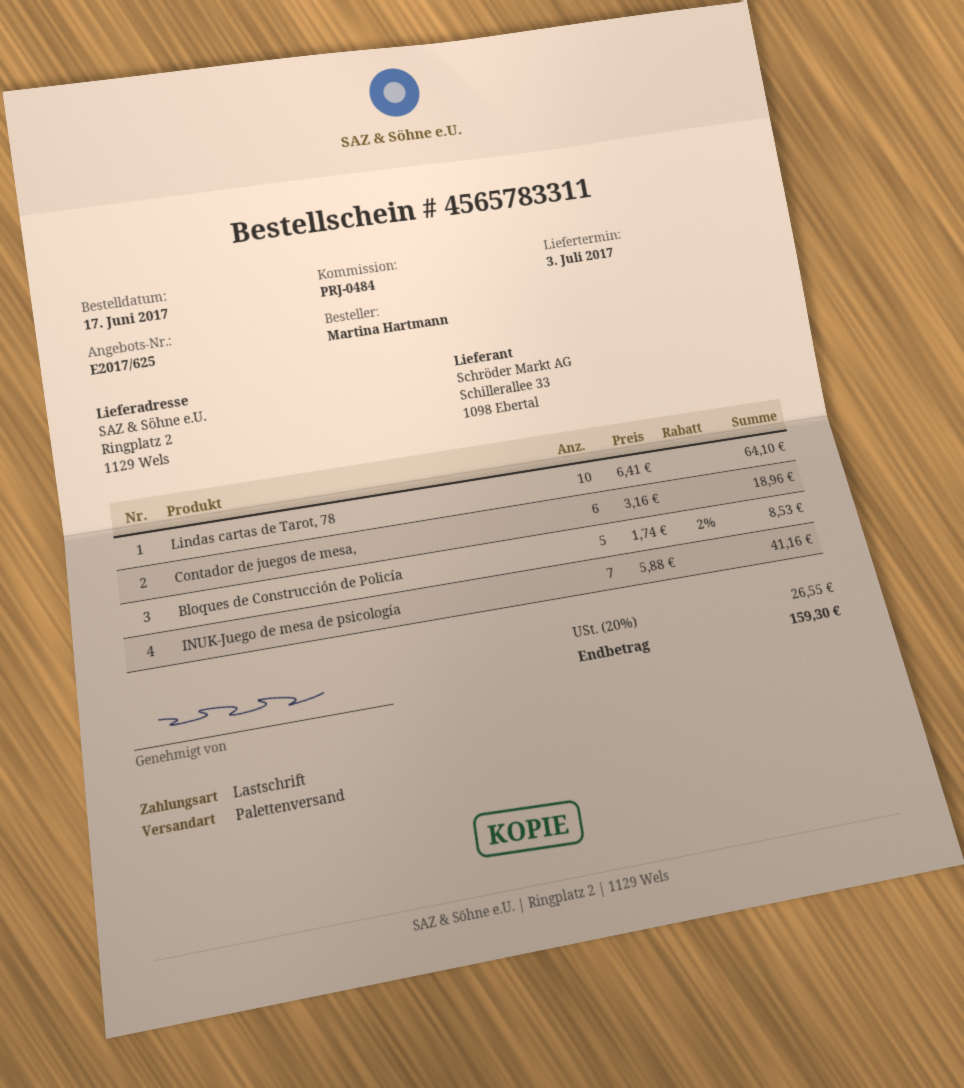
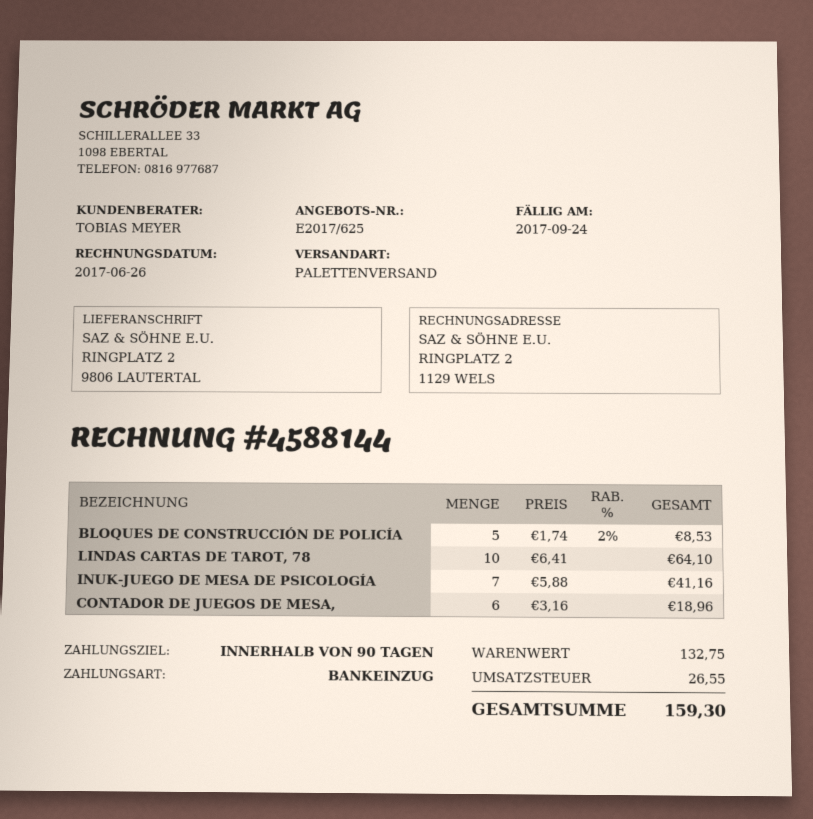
ship to: Ringplatz 2, 1129 Wels -> RINGPLATZ 2, 9806 LAUTERTAL

